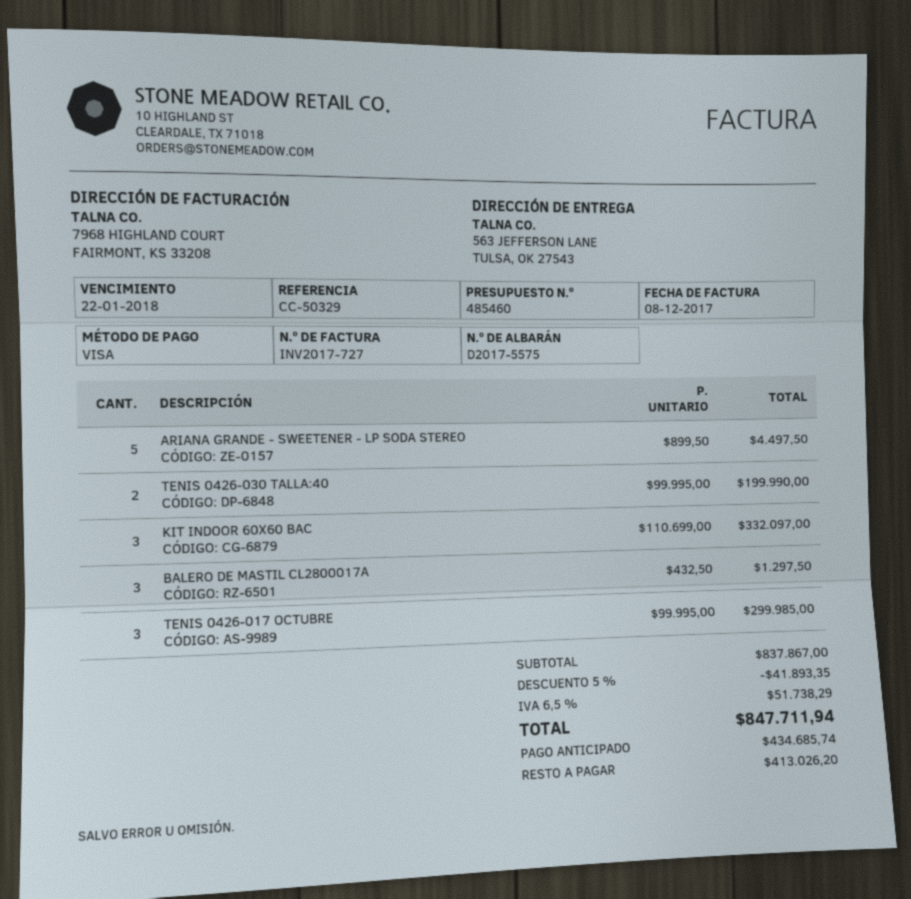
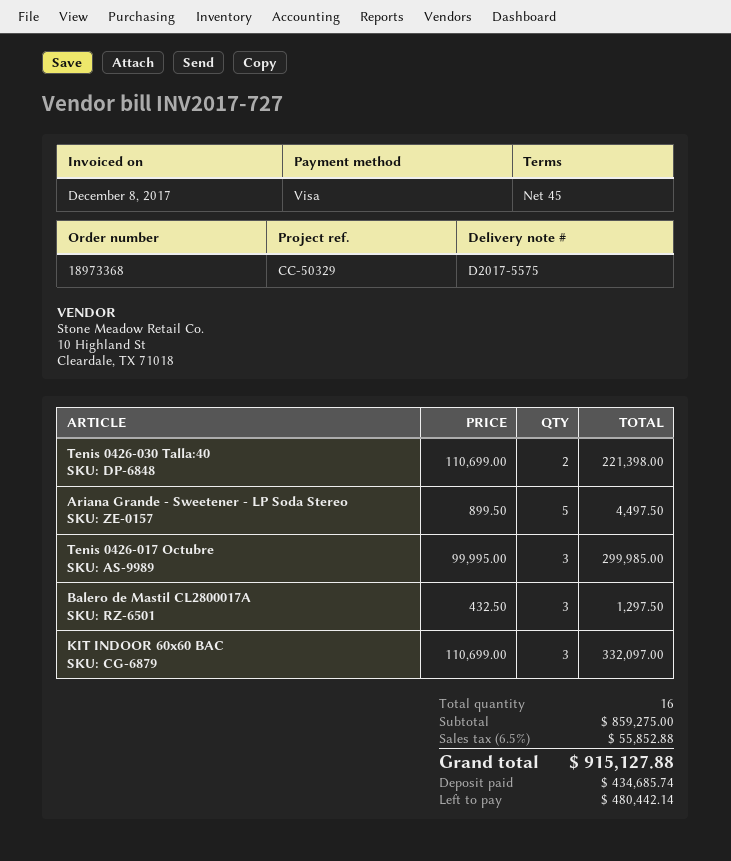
TENIS 0426-030 TALLA:40: 2 x 99995.00 = 199990.00 -> 2 x 110699.00 = 221398.00
subtotal: 837867.00 -> 859275.00
discount: 5% = 41893.35 -> none
tax: 6.5% = 51738.29 -> 6.5% = 55852.88
total: 847711.94 -> 915127.88
balance: 413026.20 -> 480442.14

